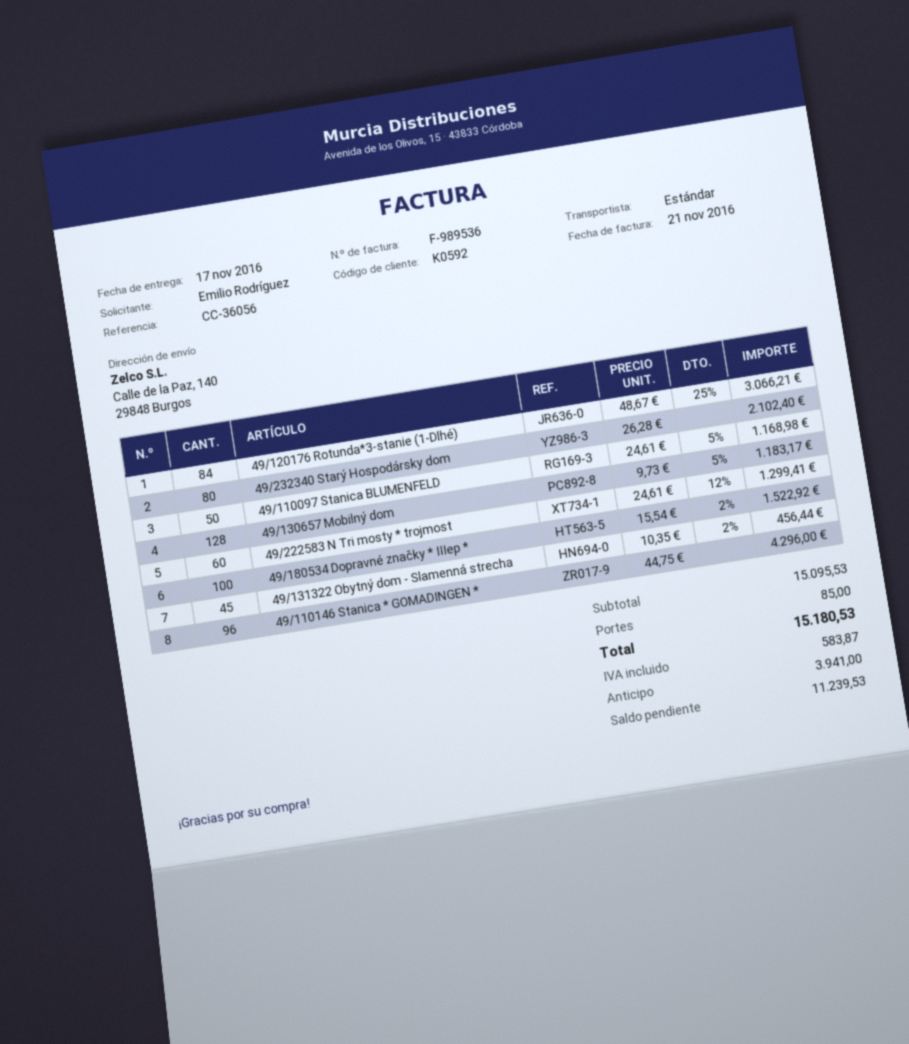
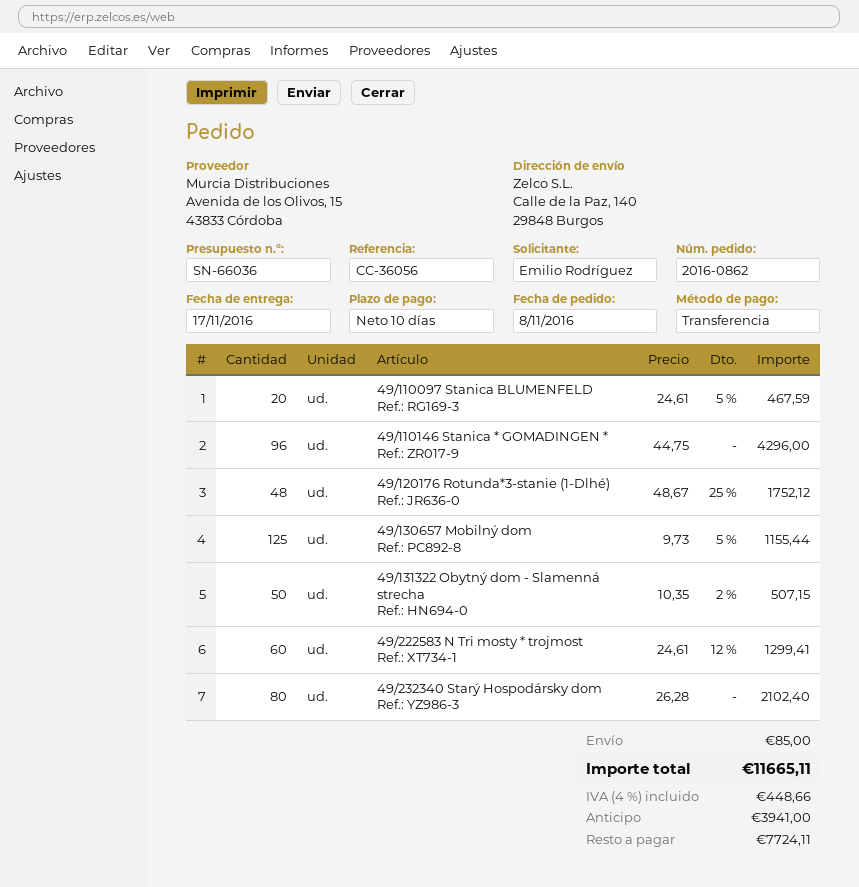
49/120176 Rotunda*3-stanie (1-Dlhé): 84 x 48.67 - 25% = 3066.21 -> 48 x 48.67 - 25% = 1752.12
49/110097 Stanica BLUMENFELD: 50 x 24.61 - 5% = 1168.98 -> 20 x 24.61 - 5% = 467.59
49/130657 Mobilný dom: 128 x 9.73 - 5% = 1183.17 -> 125 x 9.73 - 5% = 1155.44
49/180534 Dopravné značky * IIIep *: 100 x 15.54 - 2% = 1522.92 -> none
49/131322 Obytný dom - Slamenná strecha: 45 x 10.35 - 2% = 456.44 -> 50 x 10.35 - 2% = 507.15
tax: 583.87 -> 448.66
total: 15180.53 -> 11665.11
balance: 11239.53 -> 7724.11

